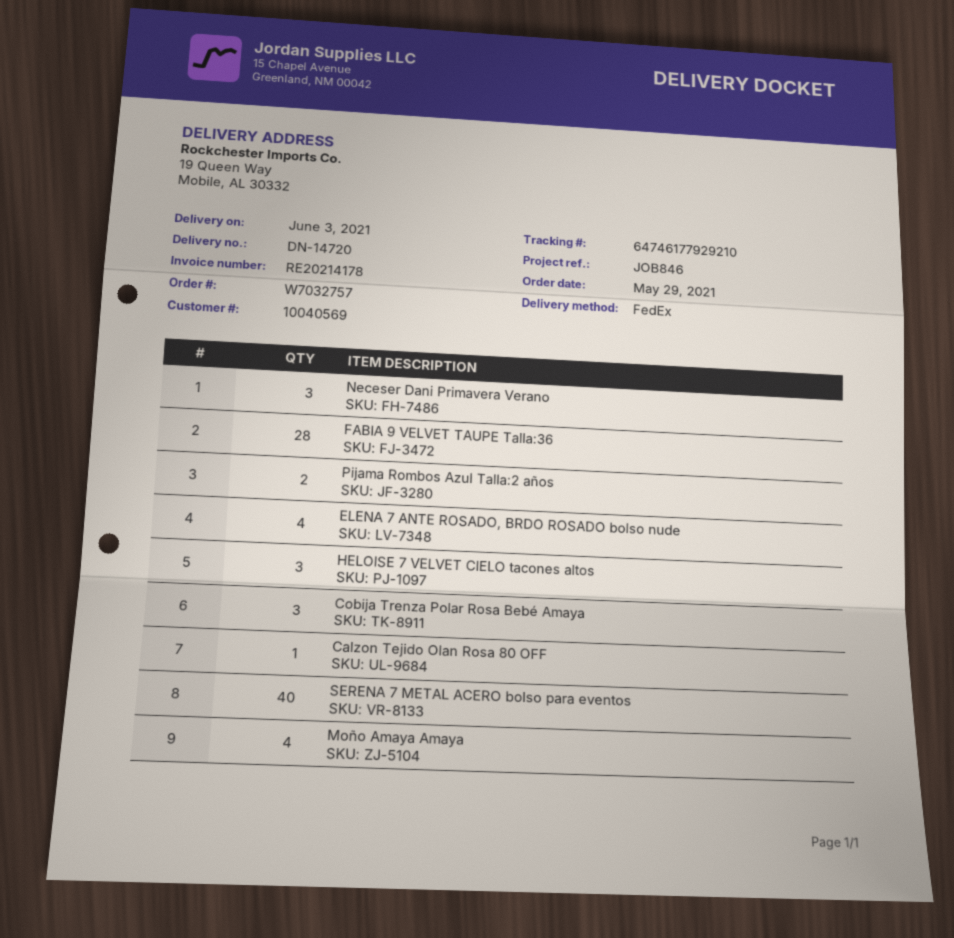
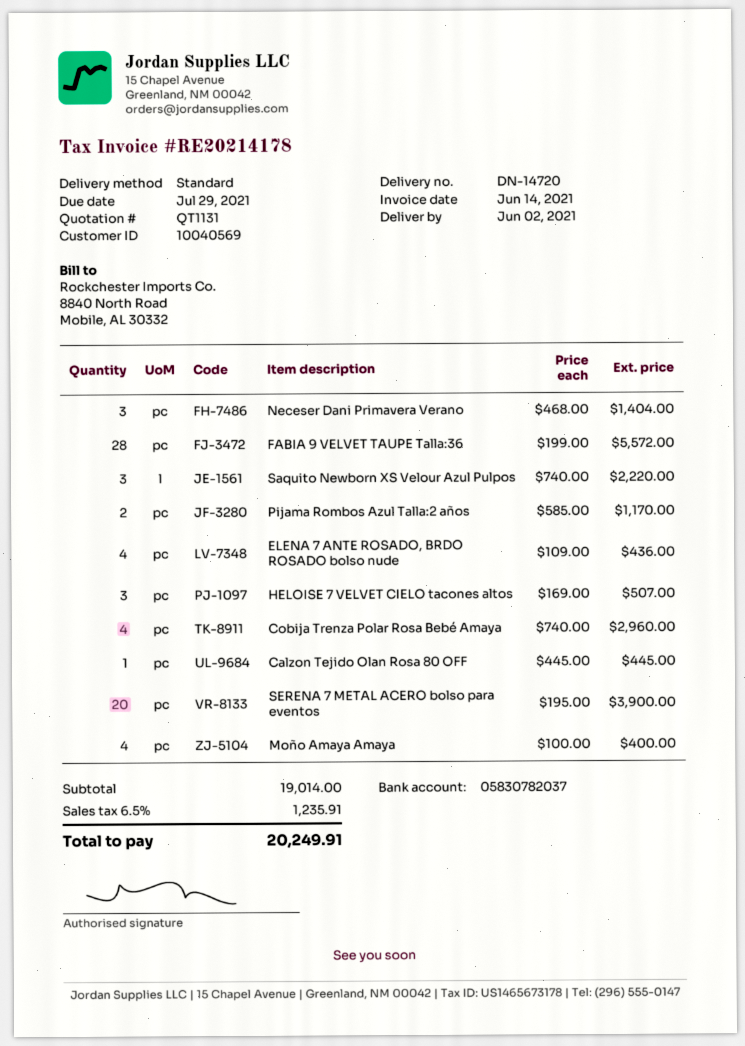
delivery date: 2021-06-03 -> 2021-06-02
shipping method: FedEx -> standard
Cobija Trenza Polar Rosa Bebé Amaya: 3 -> 4
SERENA 7 METAL ACERO bolso para eventos: 40 -> 20
Saquito Newborn XS Velour Azul Pulpos: none -> 3

